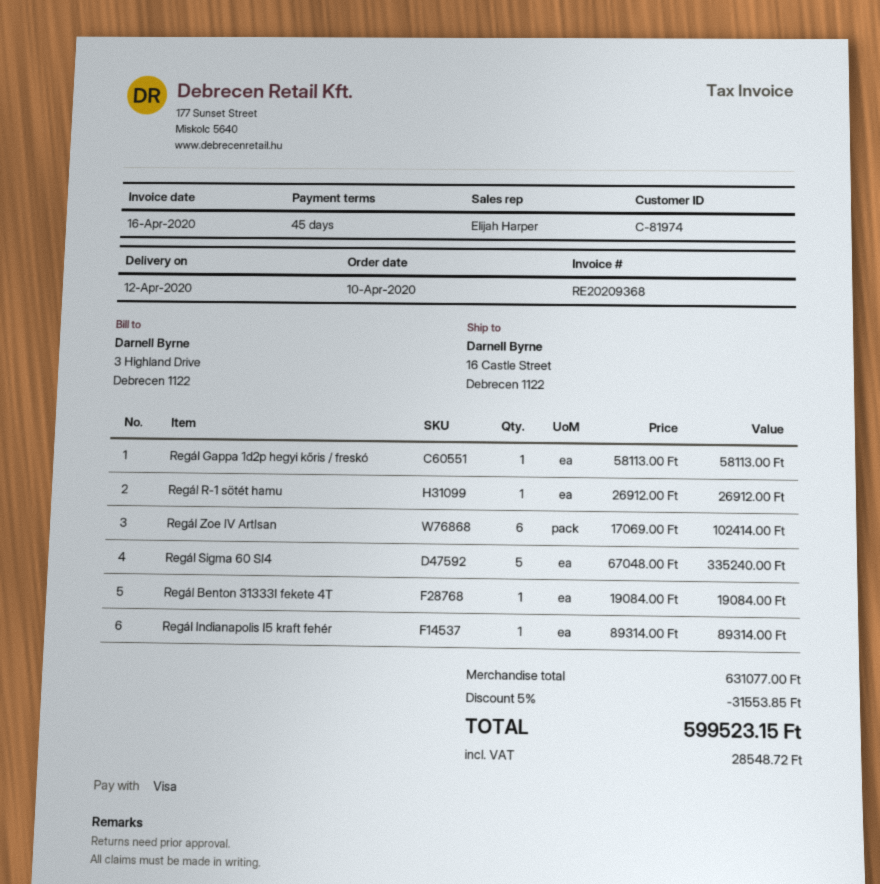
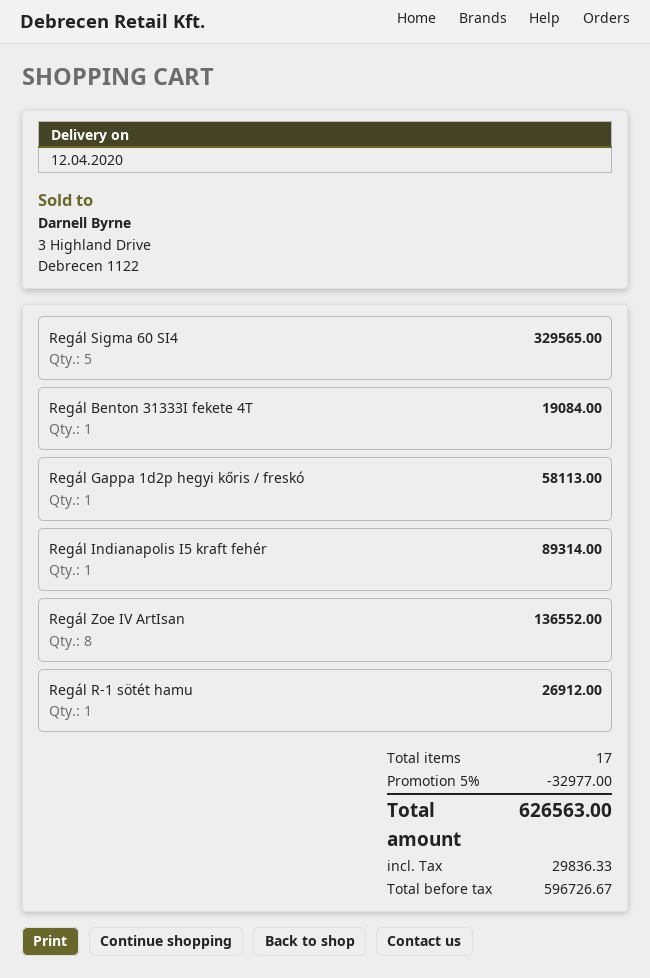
Regál Zoe IV ArtIsan: 6 for 102414.00 -> 8 for 136552.00
Regál Sigma 60 SI4: 5 for 335240.00 -> 5 for 329565.00
discount: 5% = 31553.85 -> 5% = 32977.00
tax: 28548.72 -> 29836.33
total: 599523.15 -> 626563.00

